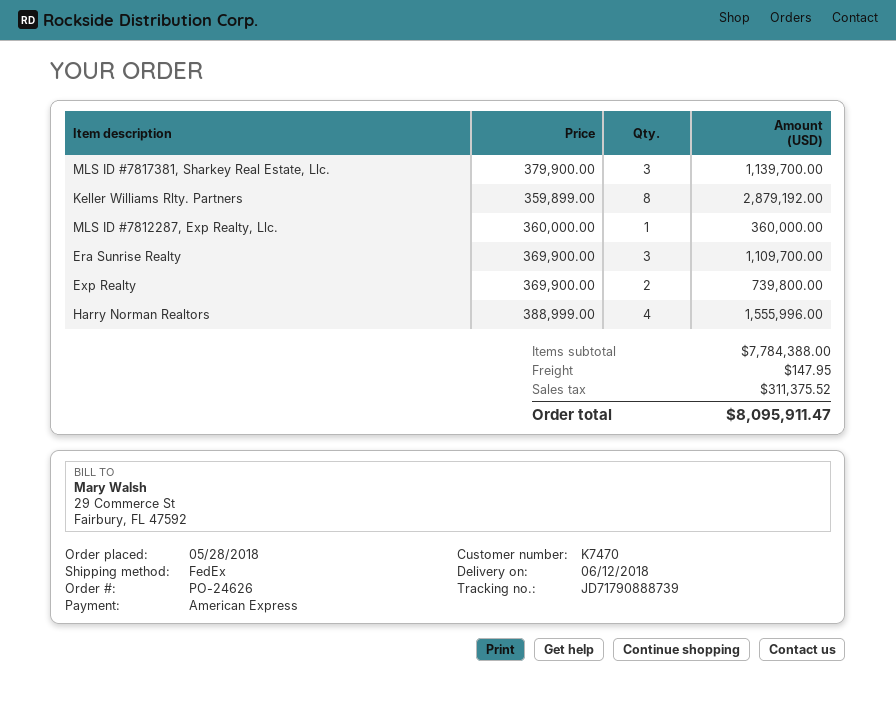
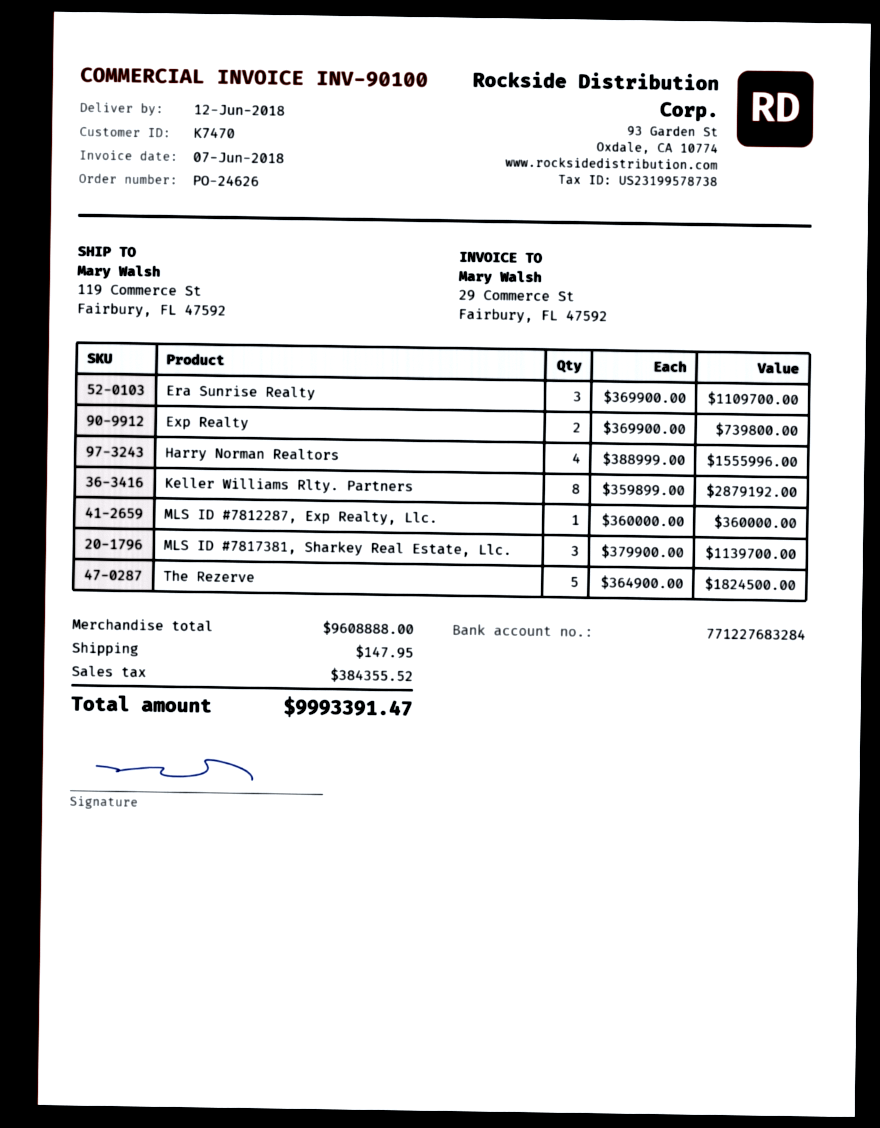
The Rezerve: none -> 5 x 364900.00 = 1824500.00
subtotal: 7784388.00 -> 9608888.00
tax: 311375.52 -> 384355.52
total: 8095911.47 -> 9993391.47

